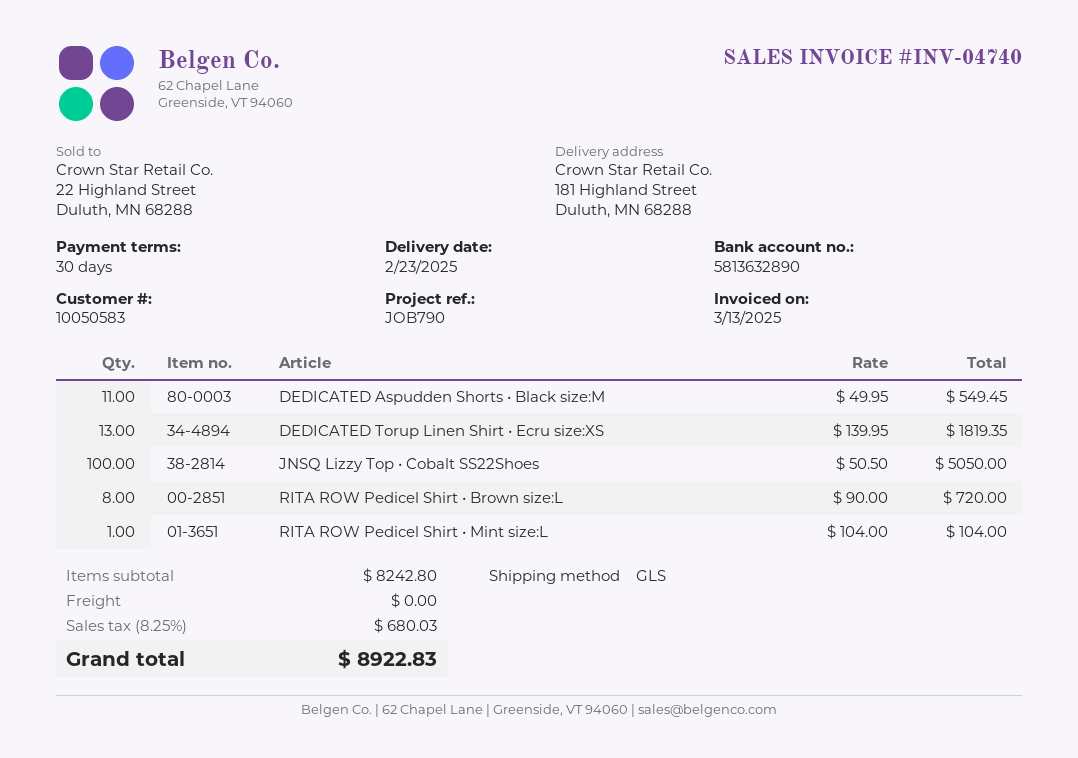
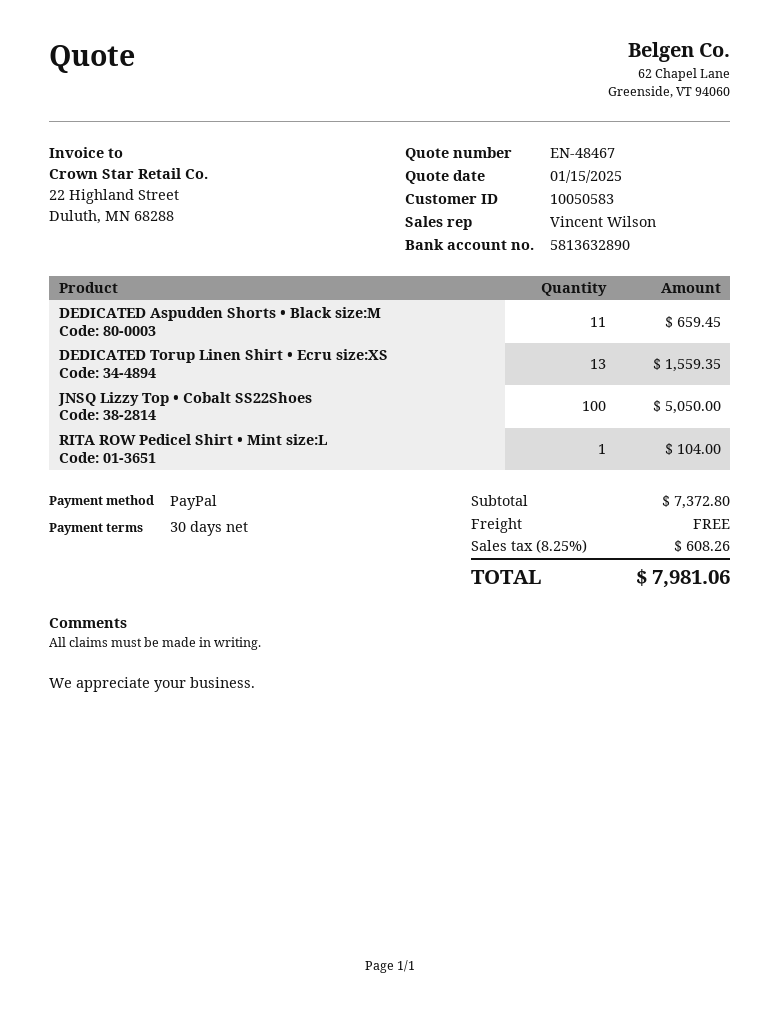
DEDICATED Aspudden Shorts • Black size:M: 11 for 549.45 -> 11 for 659.45
DEDICATED Torup Linen Shirt • Ecru size:XS: 13 for 1819.35 -> 13 for 1559.35
RITA ROW Pedicel Shirt • Brown size:L: 8 for 720.00 -> none
subtotal: 8242.80 -> 7372.80
tax: 8.25% = 680.03 -> 8.25% = 608.26
total: 8922.83 -> 7981.06

